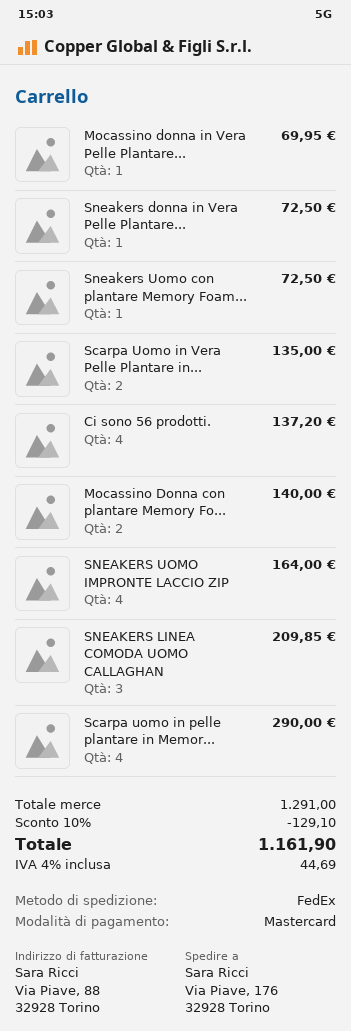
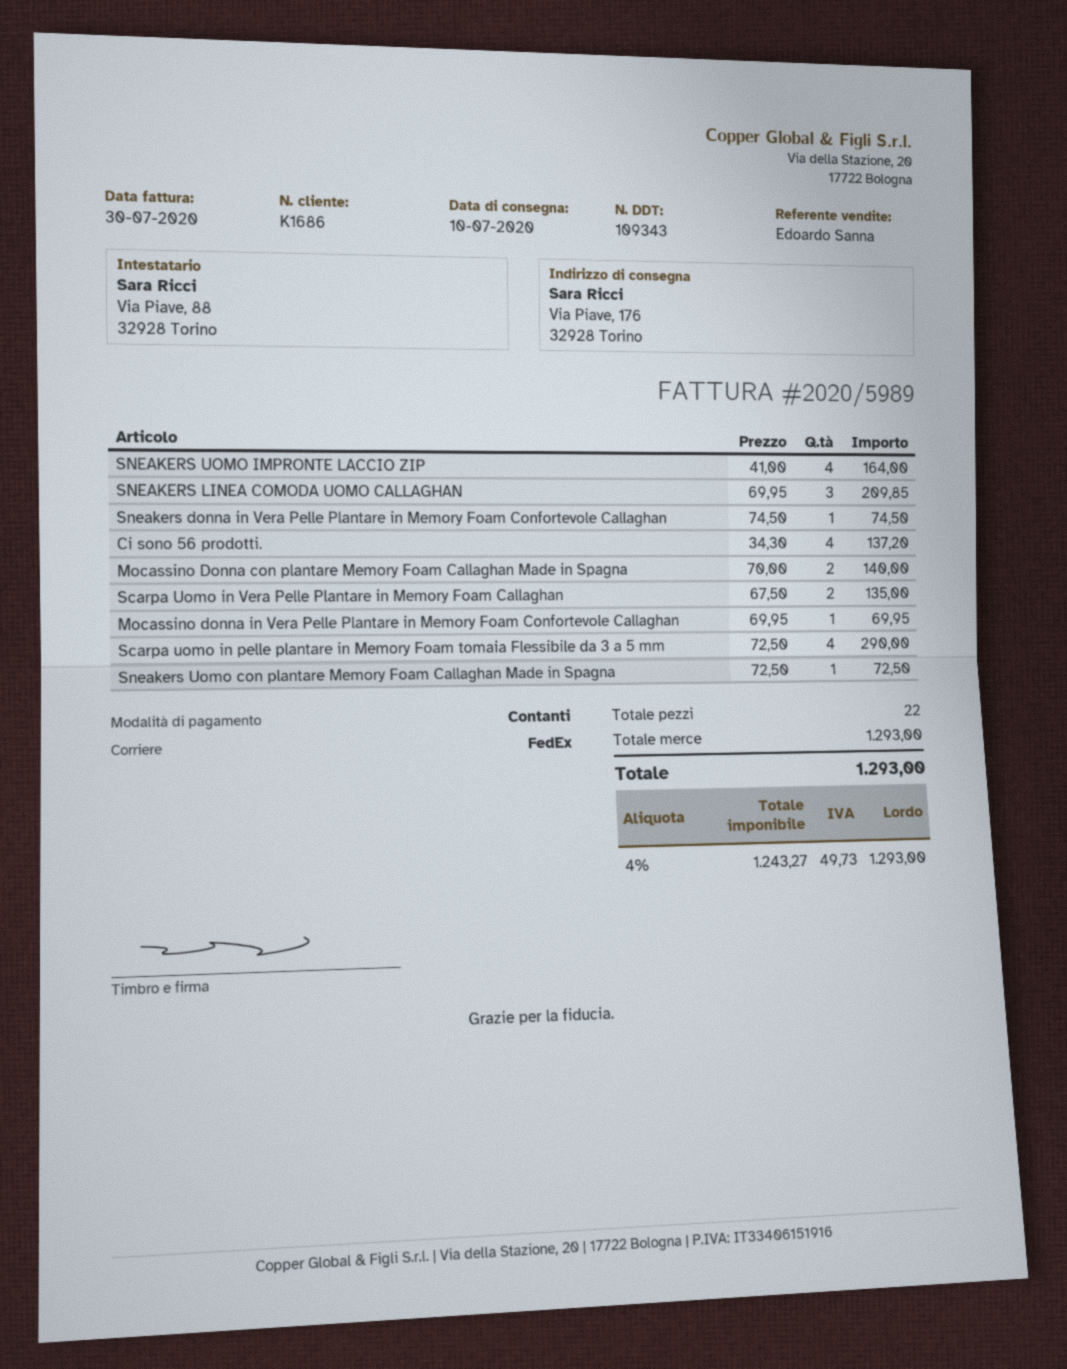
payment method: Mastercard -> cash
Sneakers donna in Vera Pelle Plantare...: 1 for 72.50 -> 1 for 74.50
subtotal: 1291.00 -> 1293.00
discount: 10% = 129.10 -> none
tax: 4% = 44.69 -> 4% = 49.73
total: 1161.90 -> 1293.00

